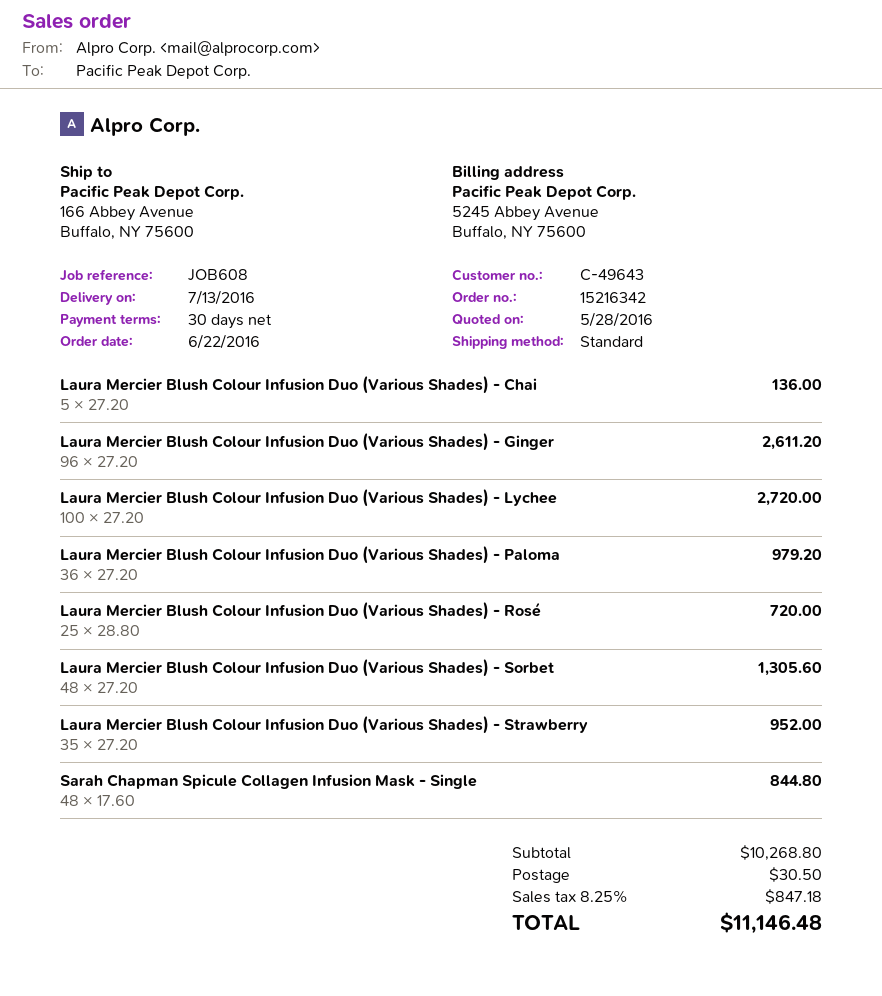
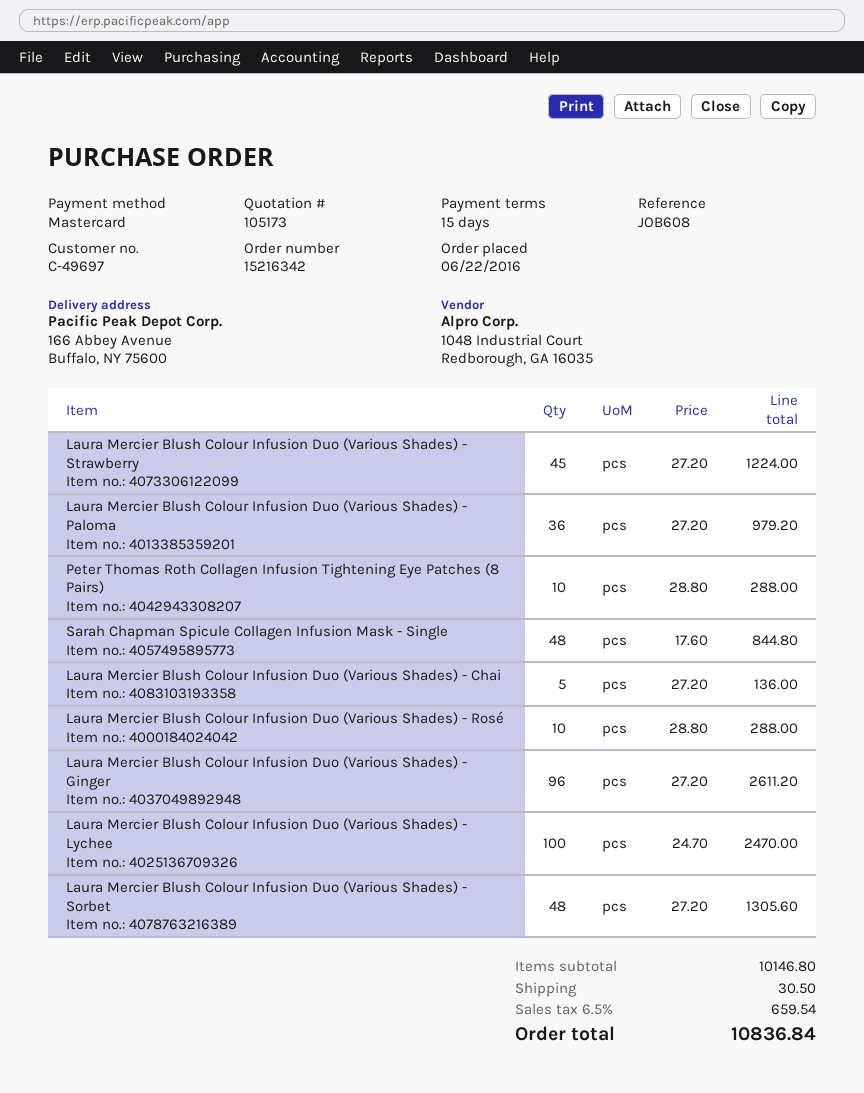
payment terms: 30 days -> 15 days
customer number: C-49643 -> C-49697
Laura Mercier Blush Colour Infusion Duo (Various Shades) - Lychee: 100 x 27.20 = 2720.00 -> 100 x 24.70 = 2470.00
Laura Mercier Blush Colour Infusion Duo (Various Shades) - Rosé: 25 x 28.80 = 720.00 -> 10 x 28.80 = 288.00
Laura Mercier Blush Colour Infusion Duo (Various Shades) - Strawberry: 35 x 27.20 = 952.00 -> 45 x 27.20 = 1224.00
Peter Thomas Roth Collagen Infusion Tightening Eye Patches (8 Pairs): none -> 10 x 28.80 = 288.00
subtotal: 10268.80 -> 10146.80
tax: 8.25% = 847.18 -> 6.5% = 659.54
total: 11146.48 -> 10836.84

